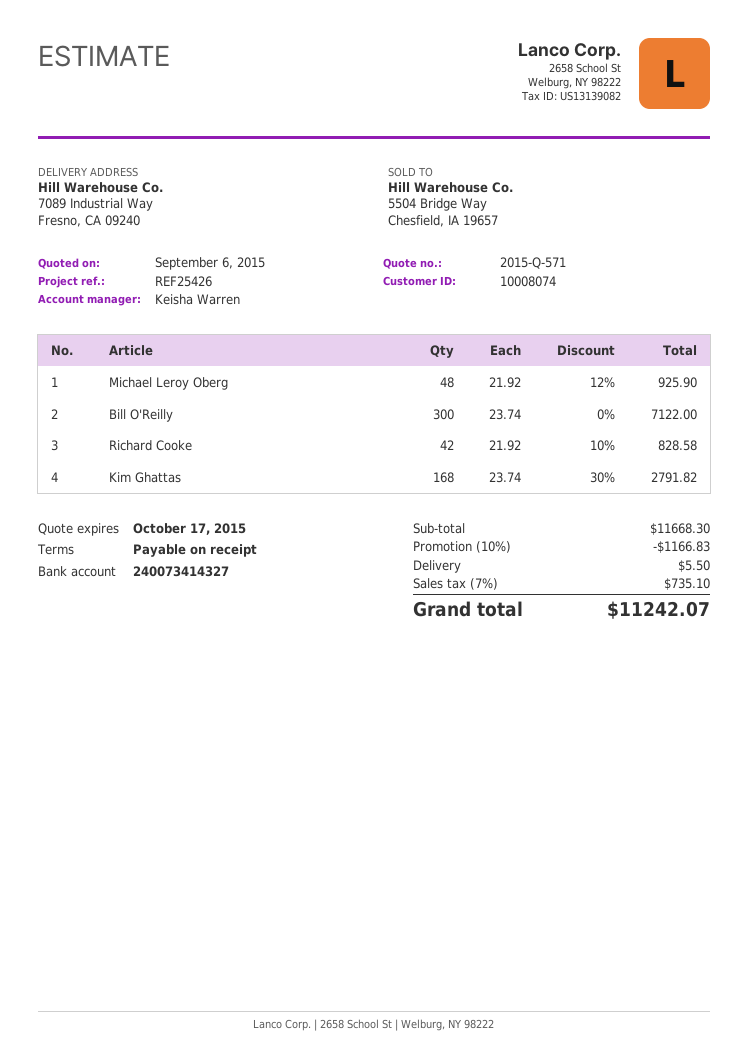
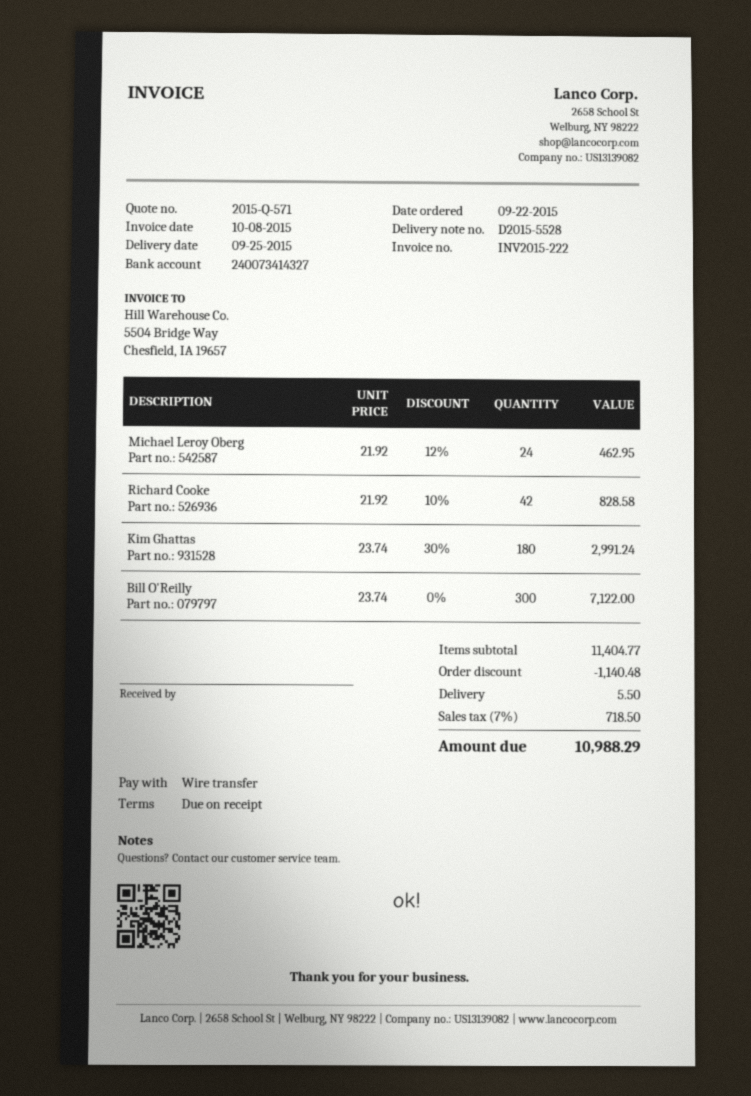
Michael Leroy Oberg: 48 x 21.92 - 12% = 925.90 -> 24 x 21.92 - 12% = 462.95
Kim Ghattas: 168 x 23.74 - 30% = 2791.82 -> 180 x 23.74 - 30% = 2991.24
subtotal: 11668.30 -> 11404.77
discount: 1166.83 -> 1140.48
tax: 7% = 735.10 -> 7% = 718.50
total: 11242.07 -> 10988.29

